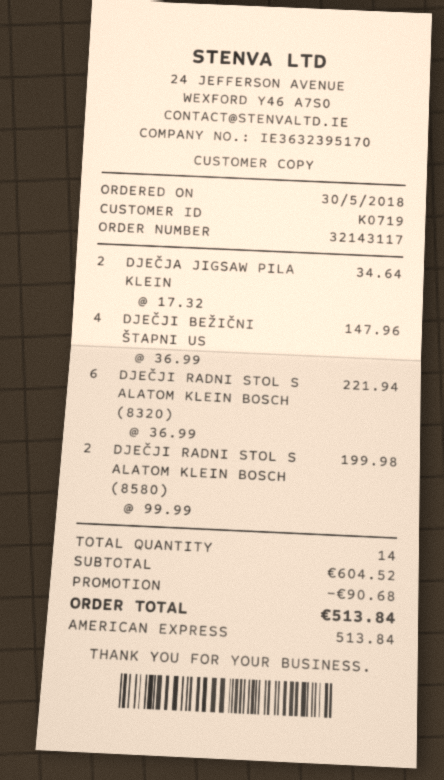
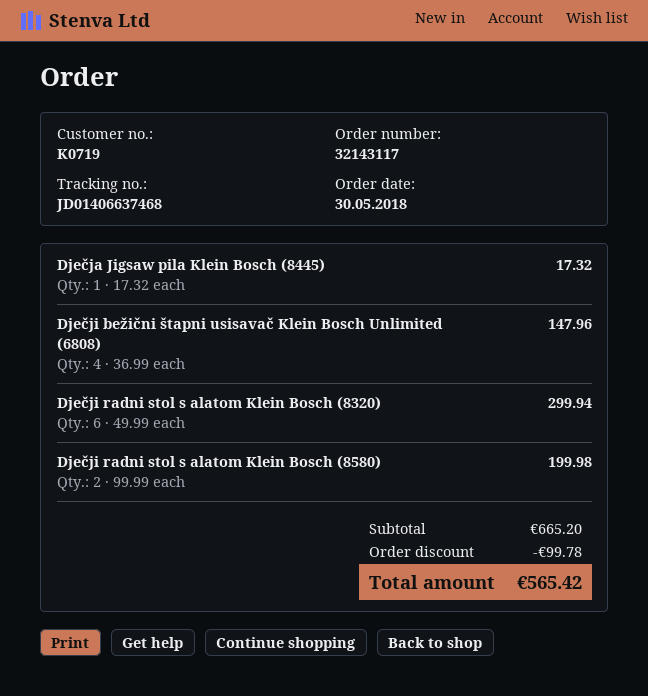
DJEČJA JIGSAW PILA KLEIN: 2 x 17.32 = 34.64 -> 1 x 17.32 = 17.32
DJEČJI RADNI STOL S ALATOM KLEIN BOSCH (8320): 6 x 36.99 = 221.94 -> 6 x 49.99 = 299.94
subtotal: 604.52 -> 665.20
discount: 90.68 -> 99.78
total: 513.84 -> 565.42

